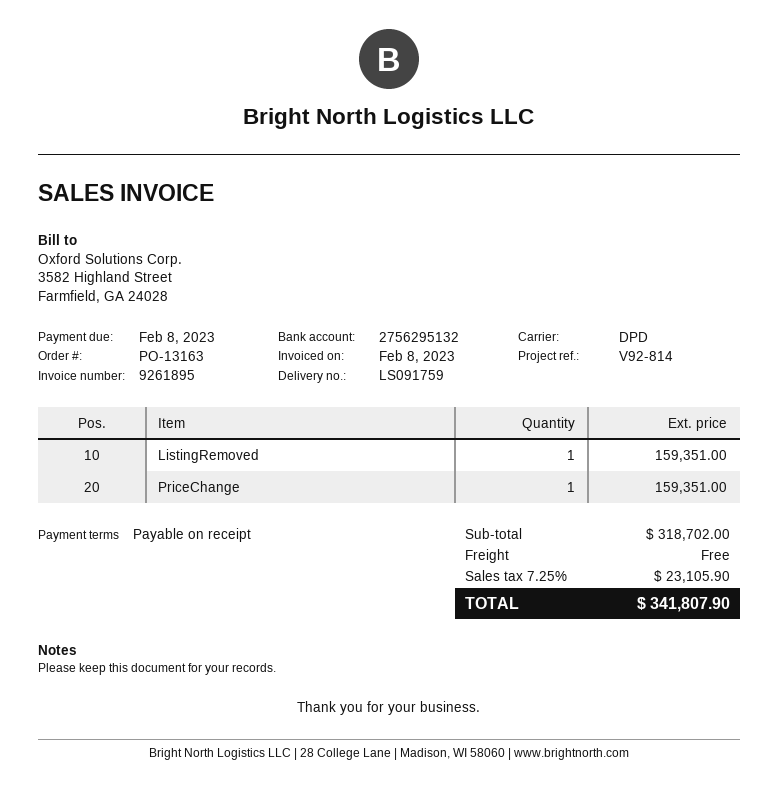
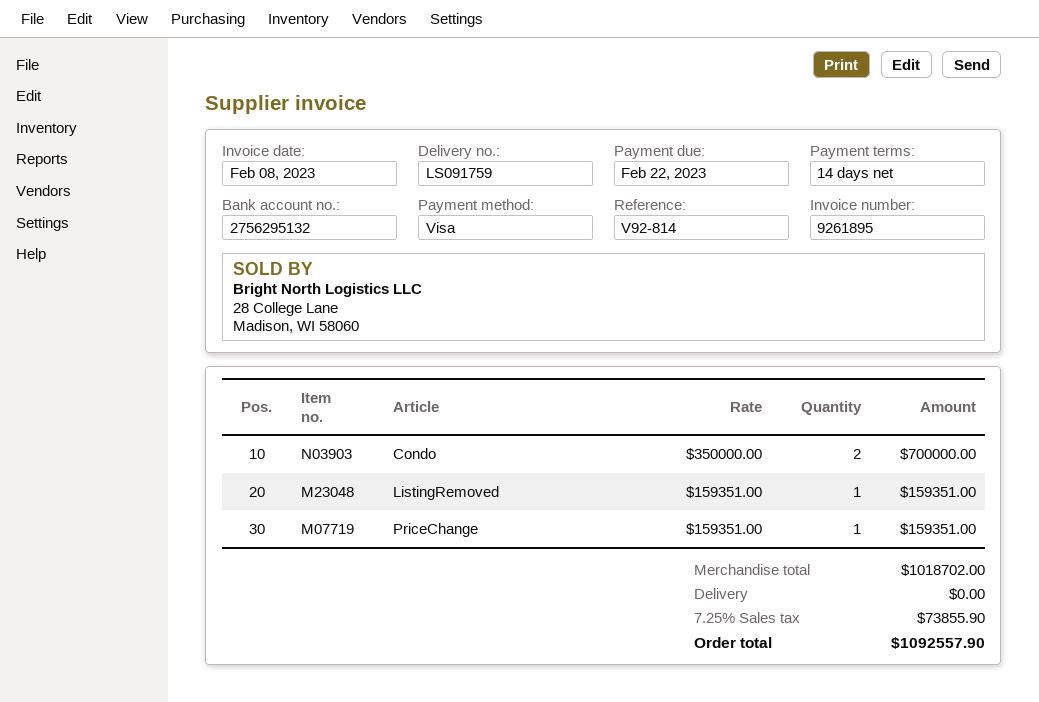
payment terms: on receipt -> 14 days
due date: 2023-02-08 -> 2023-02-22
Condo: none -> 2 for 700000.00
subtotal: 318702.00 -> 1018702.00
tax: 7.25% = 23105.90 -> 7.25% = 73855.90
total: 341807.90 -> 1092557.90

